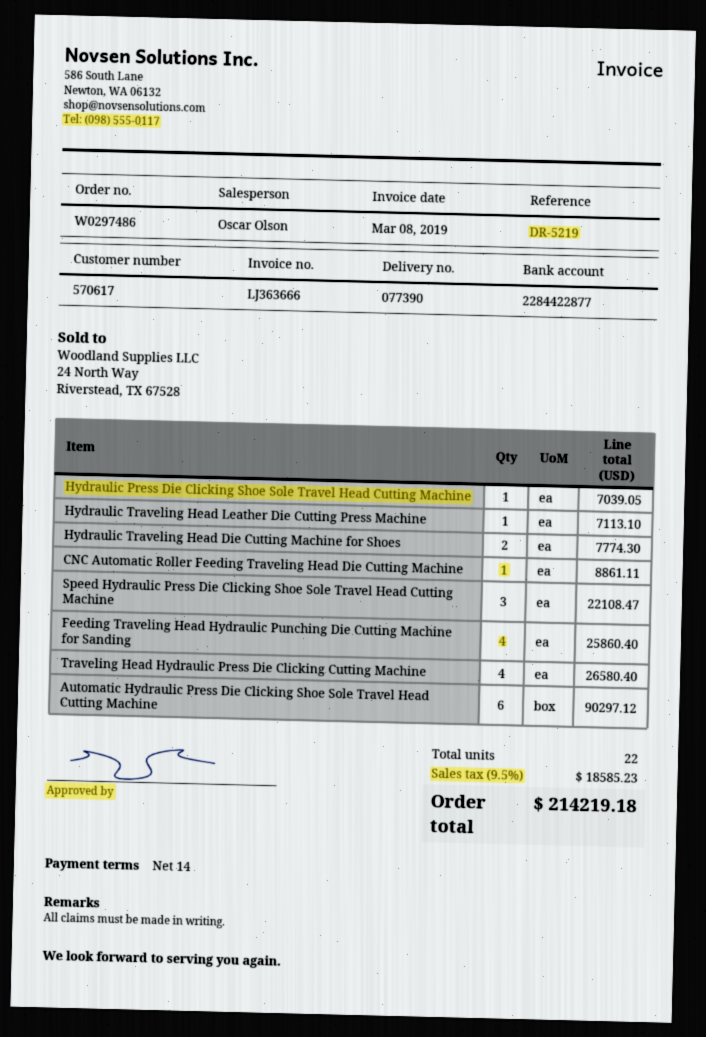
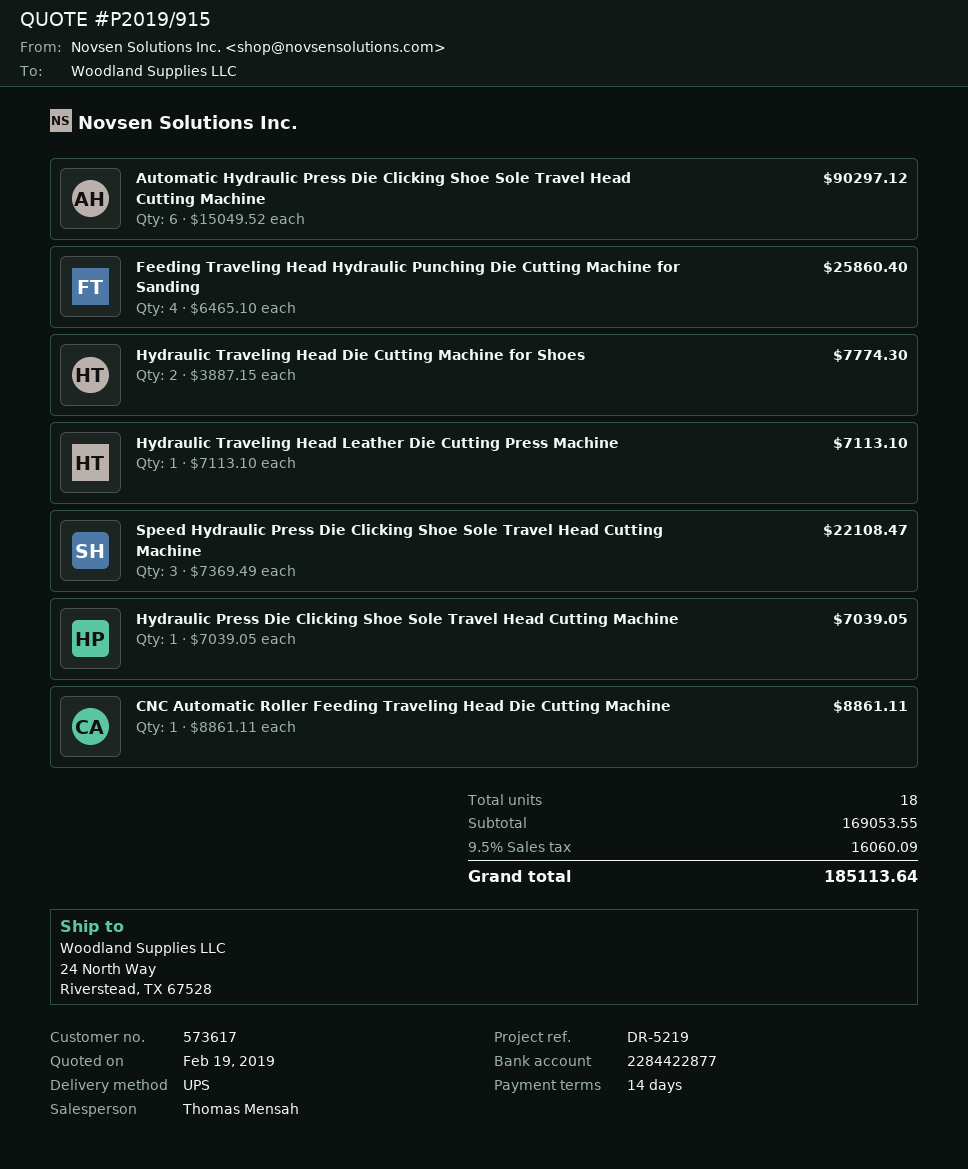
customer number: 570617 -> 573617
sales rep: Oscar Olson -> Thomas Mensah
Traveling Head Hydraulic Press Die Clicking Cutting Machine: 4 for 26580.40 -> none
total quantity: 22 -> 18
tax: 9.5% = 18585.23 -> 9.5% = 16060.09
total: 214219.18 -> 185113.64

